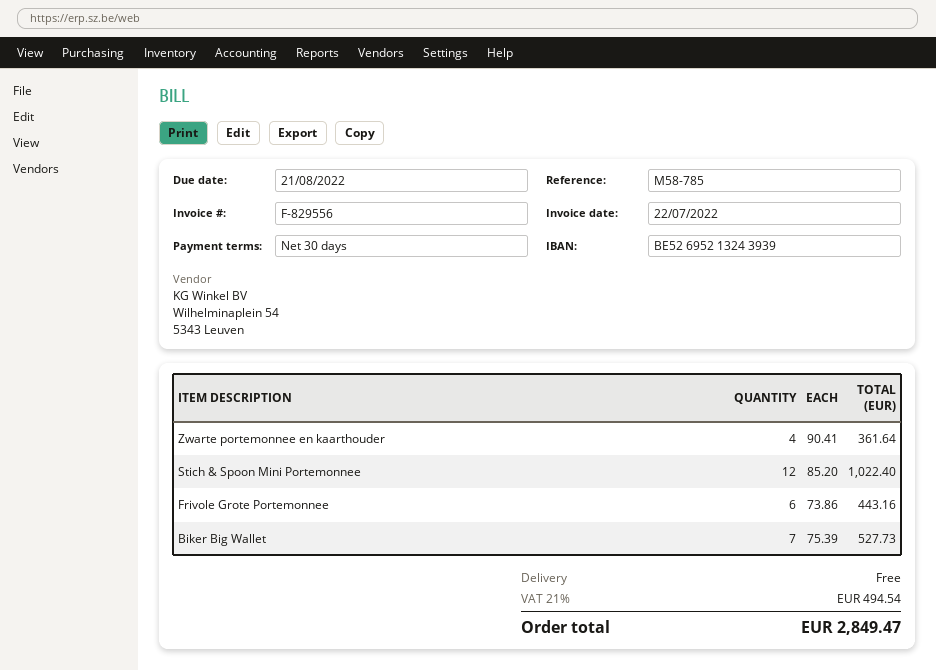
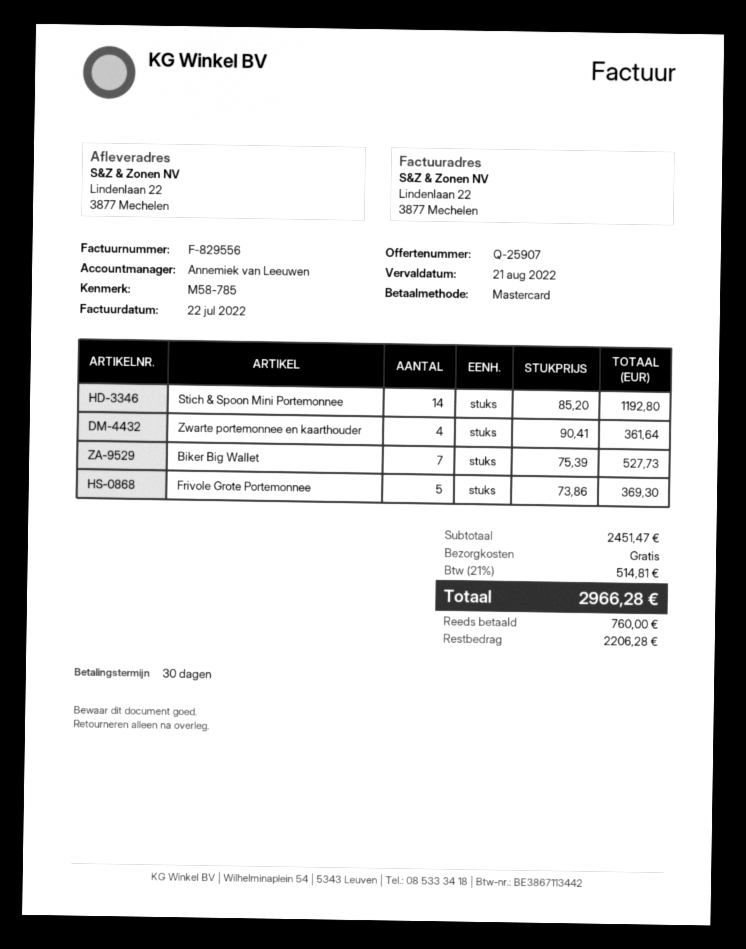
Stich & Spoon Mini Portemonnee: 12 x 85.20 = 1022.40 -> 14 x 85.20 = 1192.80
Frivole Grote Portemonnee: 6 x 73.86 = 443.16 -> 5 x 73.86 = 369.30
tax: 21% = 494.54 -> 21% = 514.81
total: 2849.47 -> 2966.28

